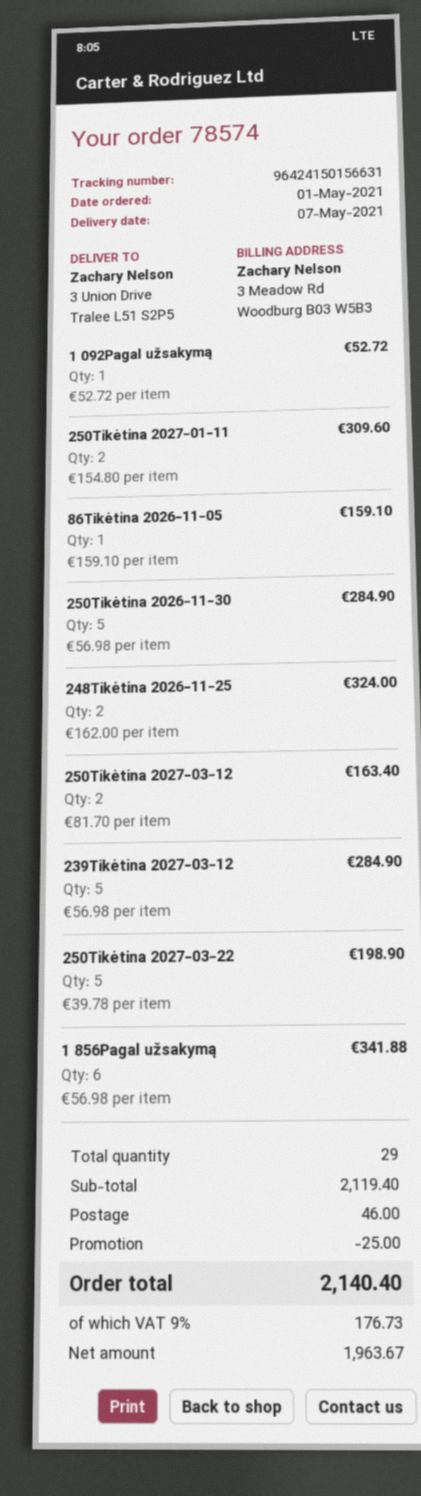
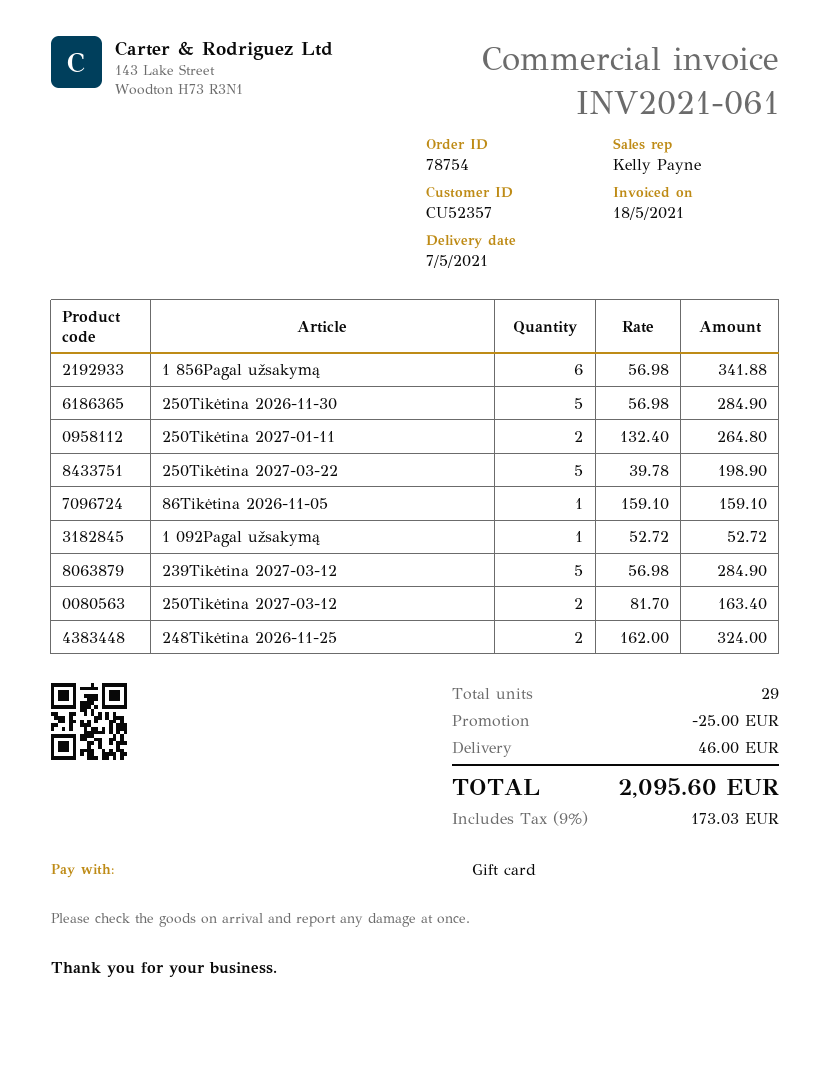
order number: 78574 -> 78754
250Tikėtina 2027-01-11: 2 x 154.80 = 309.60 -> 2 x 132.40 = 264.80
tax: 9% = 176.73 -> 9% = 173.03
total: 2140.40 -> 2095.60

